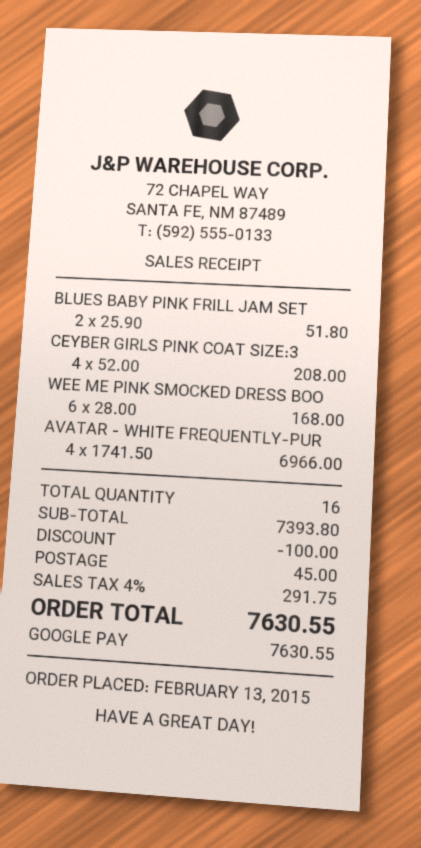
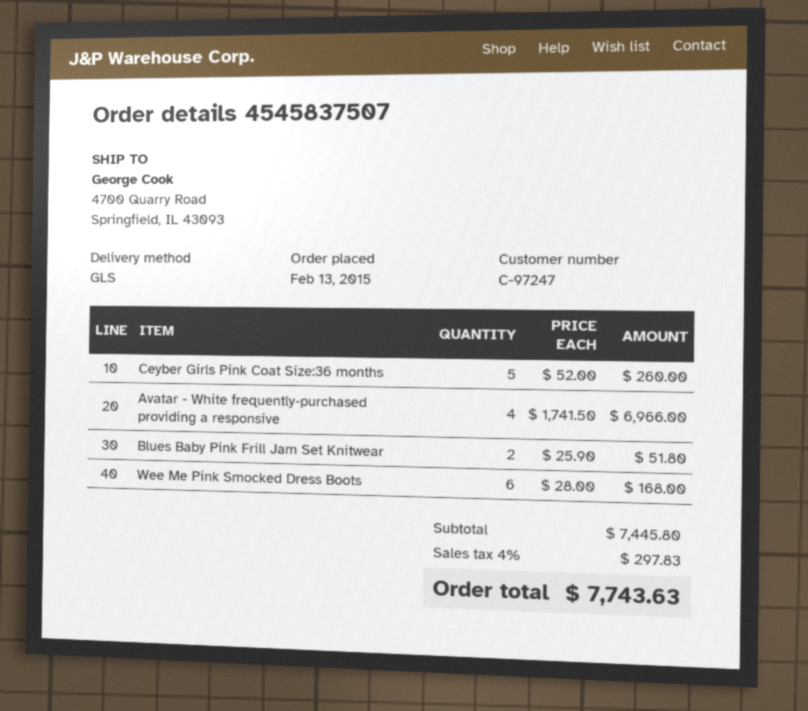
CEYBER GIRLS PINK COAT SIZE:3: 4 x 52.00 = 208.00 -> 5 x 52.00 = 260.00
subtotal: 7393.80 -> 7445.80
discount: 100.00 -> none
shipping: 45.00 -> none
tax: 4% = 291.75 -> 4% = 297.83
total: 7630.55 -> 7743.63

